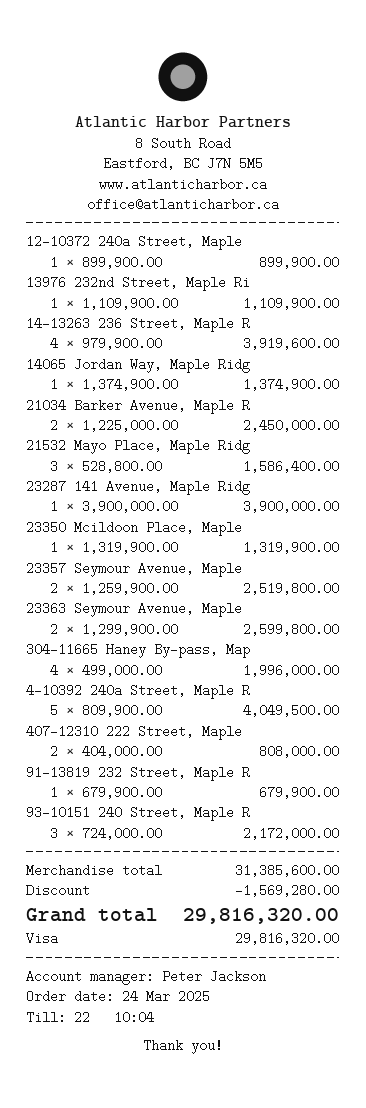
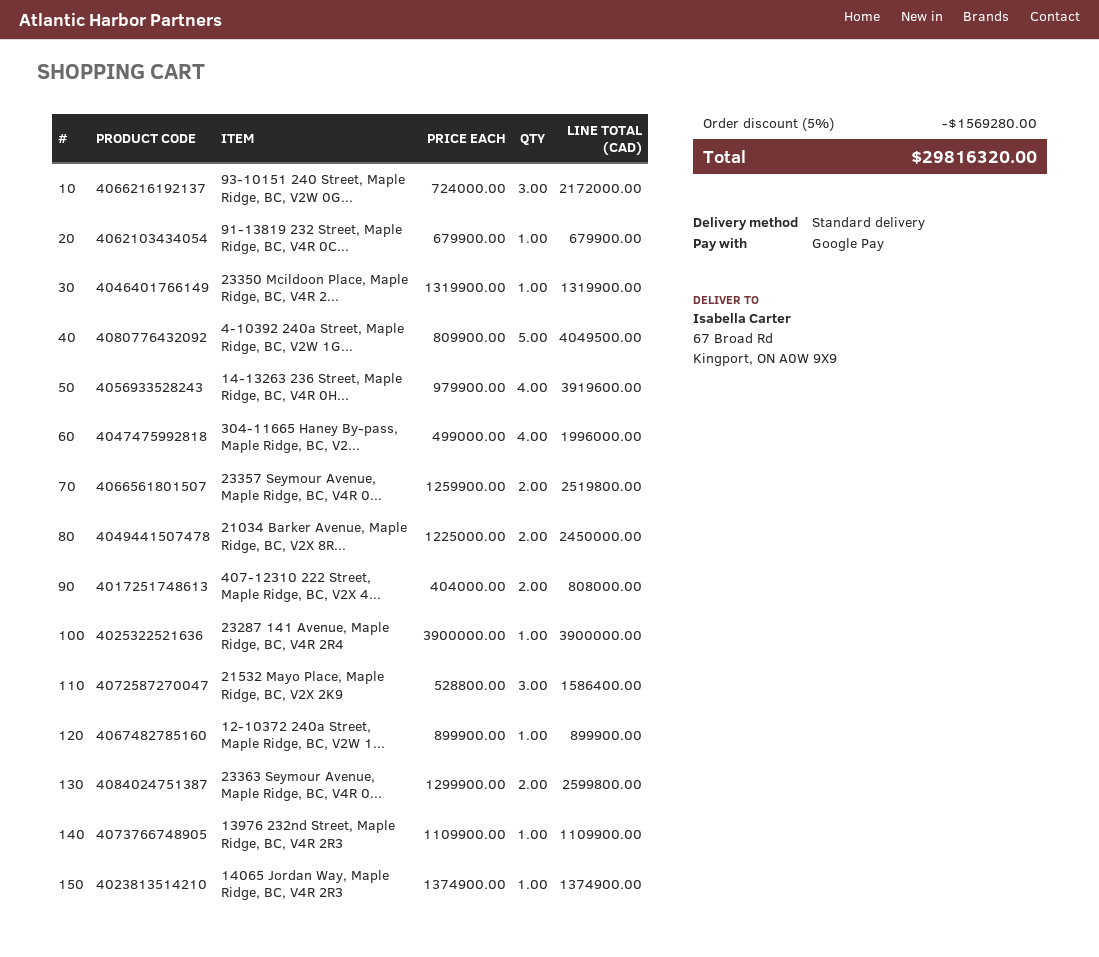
payment method: Visa -> Google Pay

